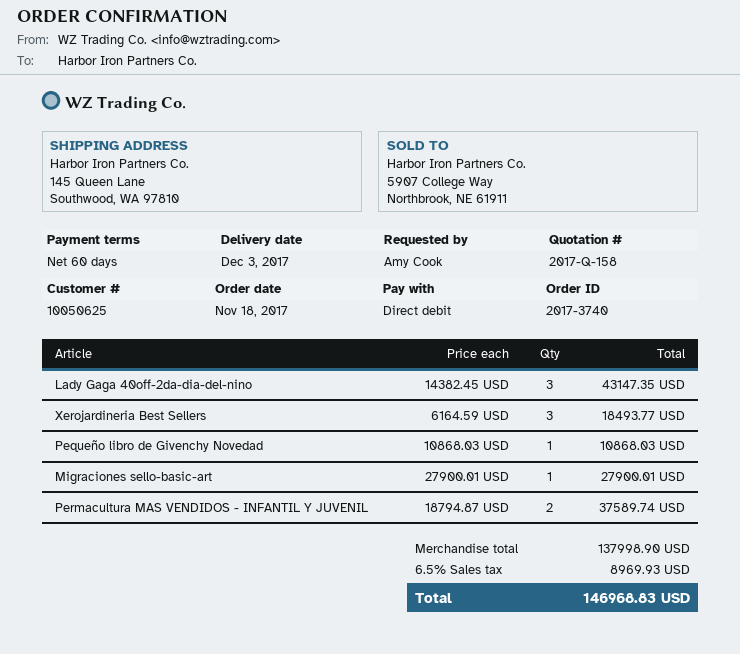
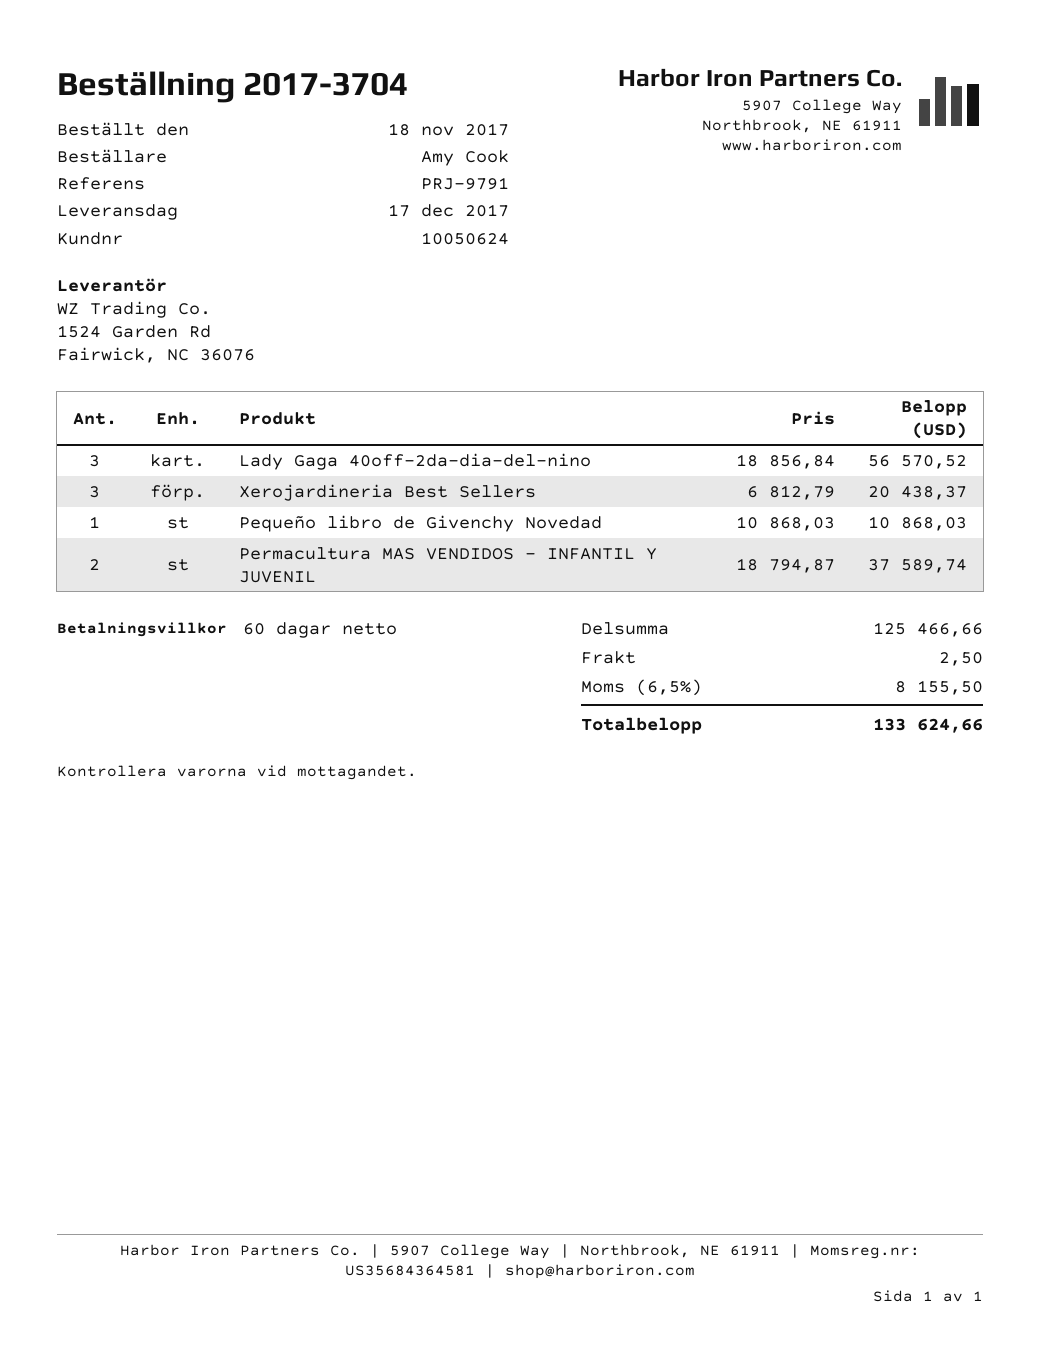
order number: 2017-3740 -> 2017-3704
delivery date: 2017-12-03 -> 2017-12-17
customer number: 10050625 -> 10050624
Lady Gaga 40off-2da-dia-del-nino: 3 x 14382.45 = 43147.35 -> 3 x 18856.84 = 56570.52
Xerojardineria Best Sellers: 3 x 6164.59 = 18493.77 -> 3 x 6812.79 = 20438.37
Migraciones sello-basic-art: 1 x 27900.01 = 27900.01 -> none
subtotal: 137998.90 -> 125466.66
shipping: none -> 2.50
tax: 6.5% = 8969.93 -> 6.5% = 8155.50
total: 146968.83 -> 133624.66

